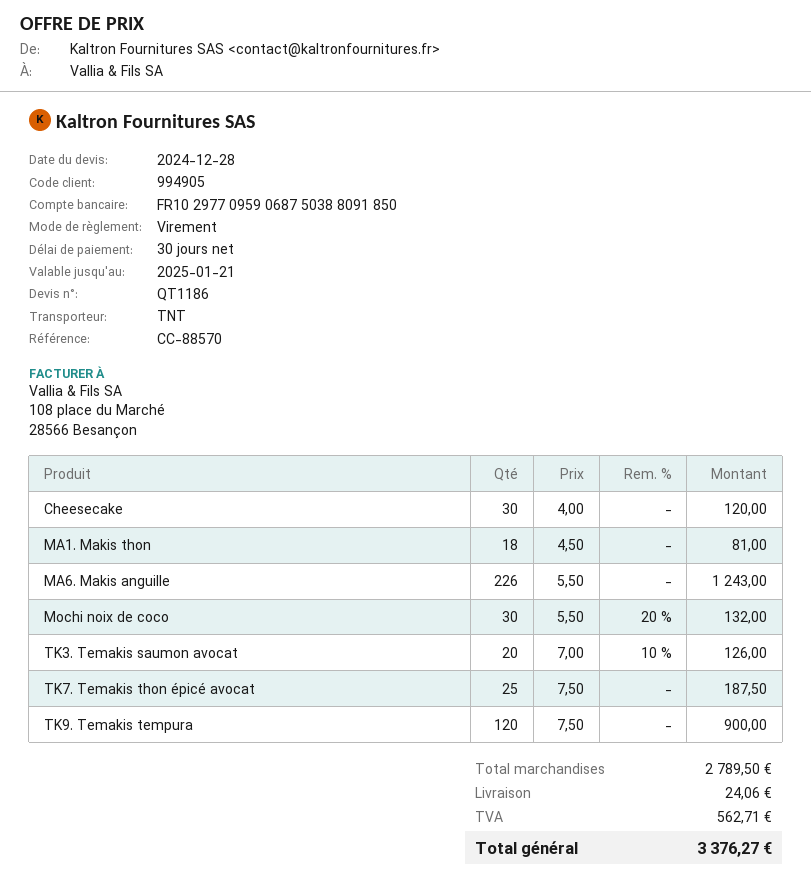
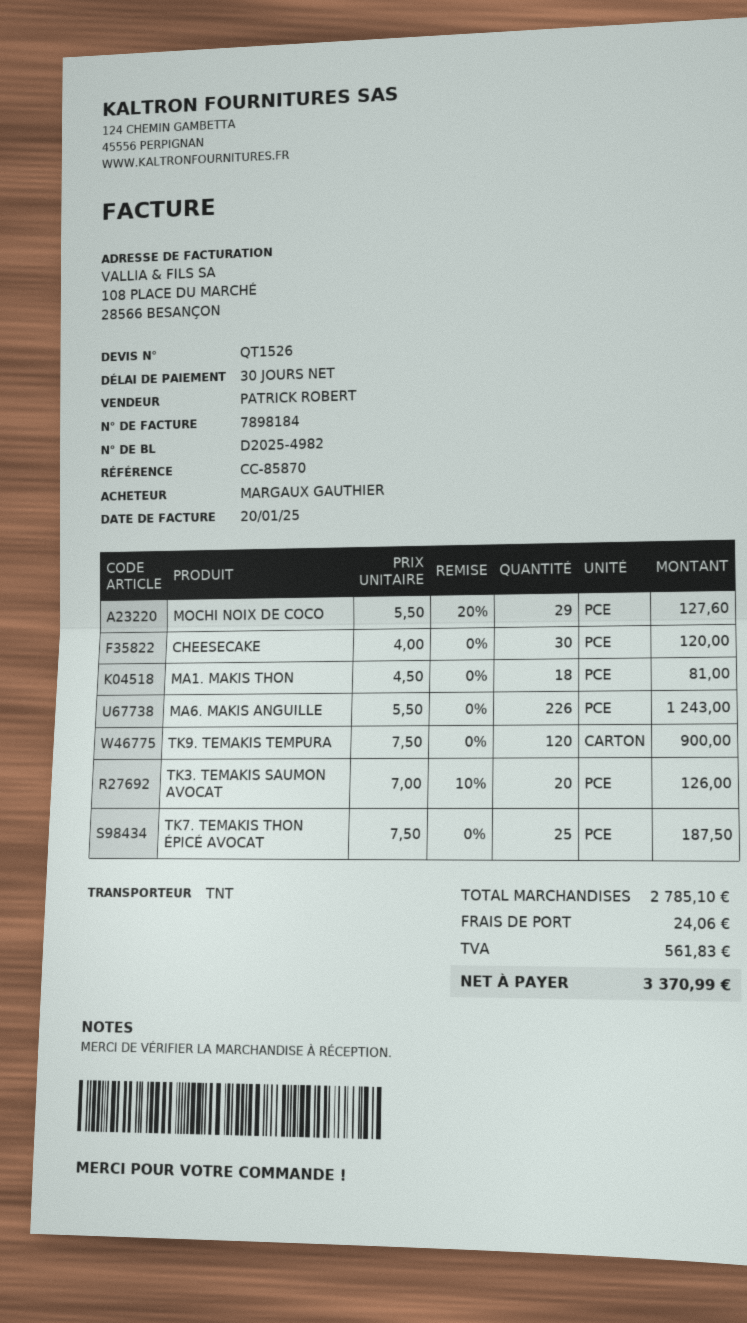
quote number: QT1186 -> QT1526
reference: CC-88570 -> CC-85870
Mochi noix de coco: 30 x 5.50 - 20% = 132.00 -> 29 x 5.50 - 20% = 127.60
subtotal: 2789.50 -> 2785.10
tax: 562.71 -> 561.83
total: 3376.27 -> 3370.99

